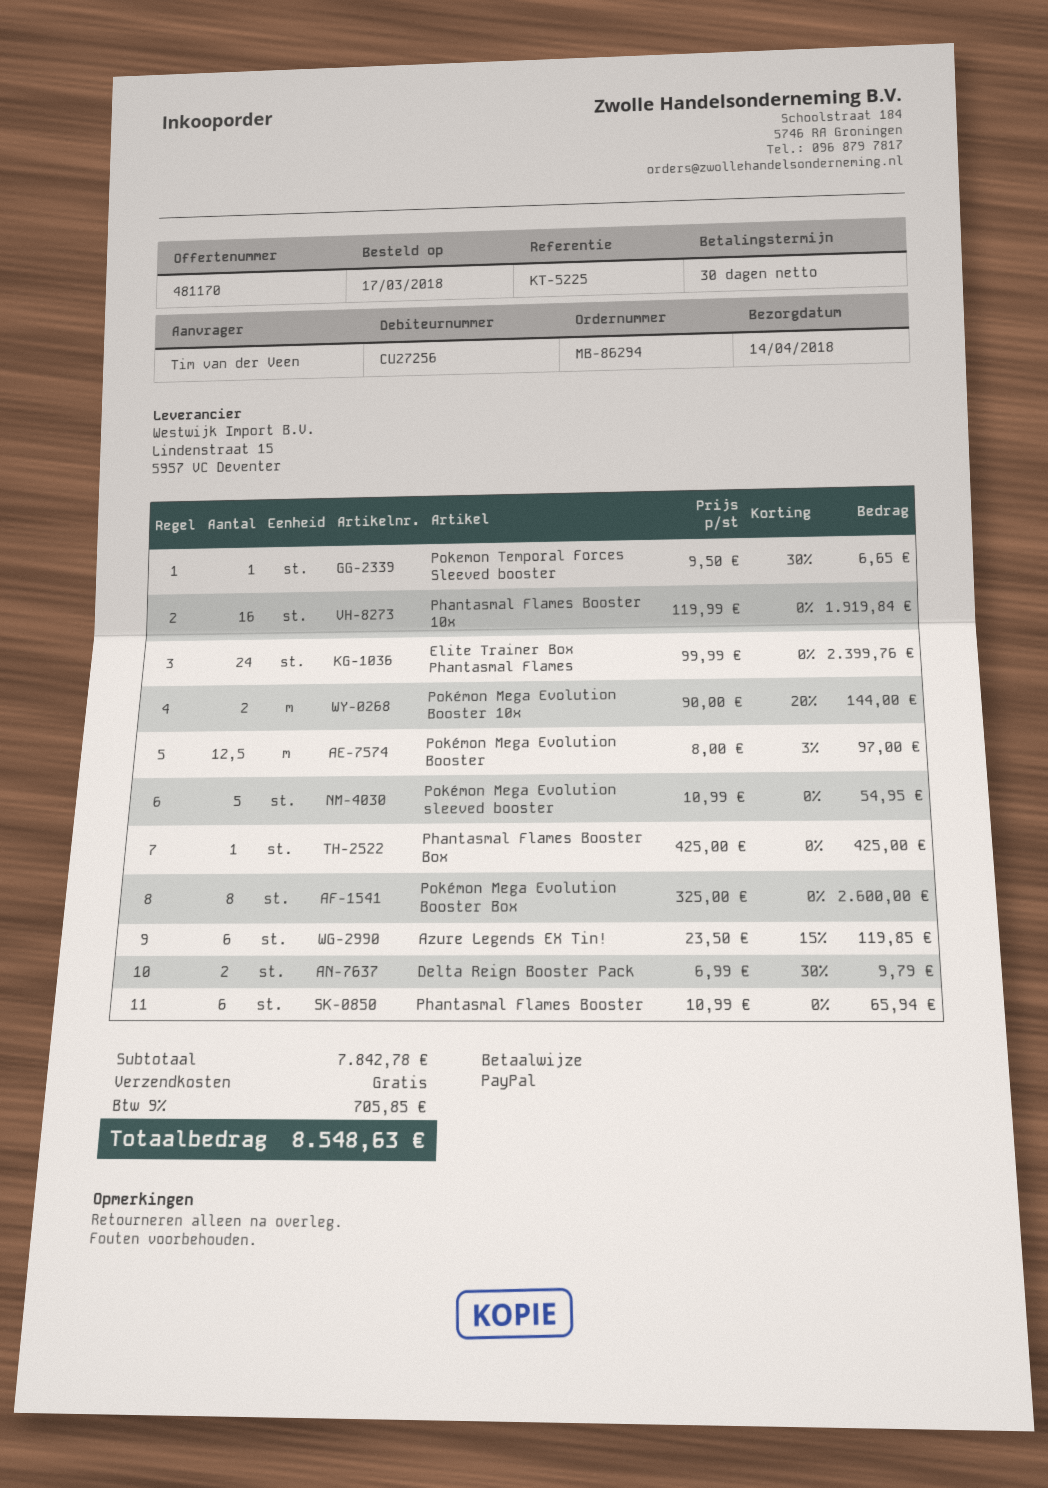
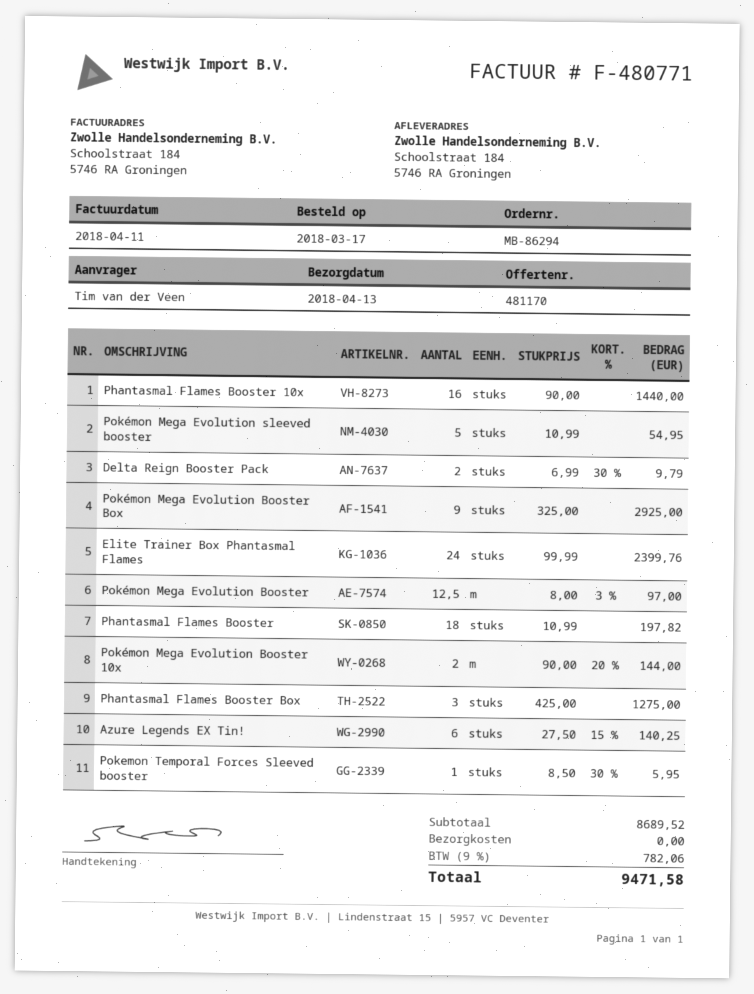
delivery date: 2018-04-14 -> 2018-04-13
Pokemon Temporal Forces Sleeved booster: 1 x 9.50 - 30% = 6.65 -> 1 x 8.50 - 30% = 5.95
Phantasmal Flames Booster 10x: 16 x 119.99 = 1919.84 -> 16 x 90.00 = 1440.00
Phantasmal Flames Booster Box: 1 x 425.00 = 425.00 -> 3 x 425.00 = 1275.00
Pokémon Mega Evolution Booster Box: 8 x 325.00 = 2600.00 -> 9 x 325.00 = 2925.00
Azure Legends EX Tin!: 6 x 23.50 - 15% = 119.85 -> 6 x 27.50 - 15% = 140.25
Phantasmal Flames Booster: 6 x 10.99 = 65.94 -> 18 x 10.99 = 197.82
subtotal: 7842.78 -> 8689.52
tax: 9% = 705.85 -> 9% = 782.06
total: 8548.63 -> 9471.58

